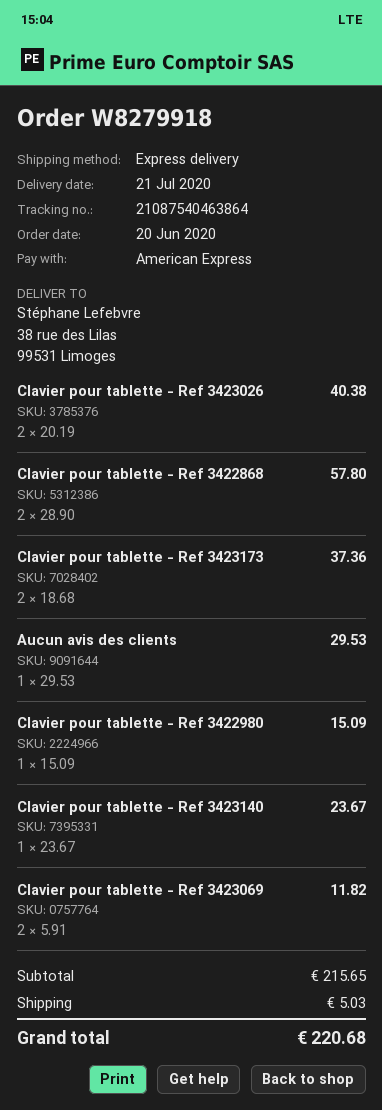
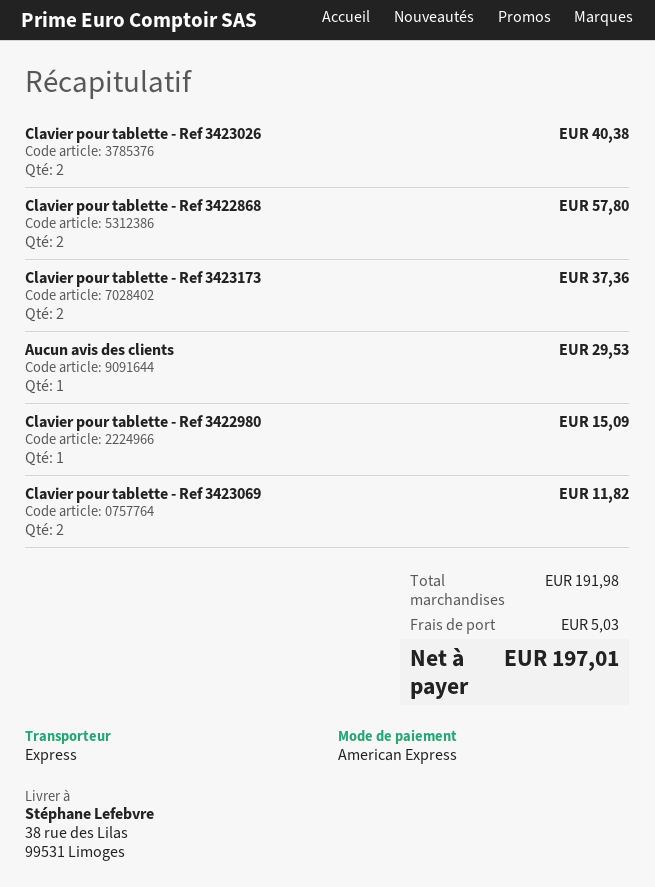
Clavier pour tablette - Ref 3423140: 1 for 23.67 -> none
subtotal: 215.65 -> 191.98
total: 220.68 -> 197.01

